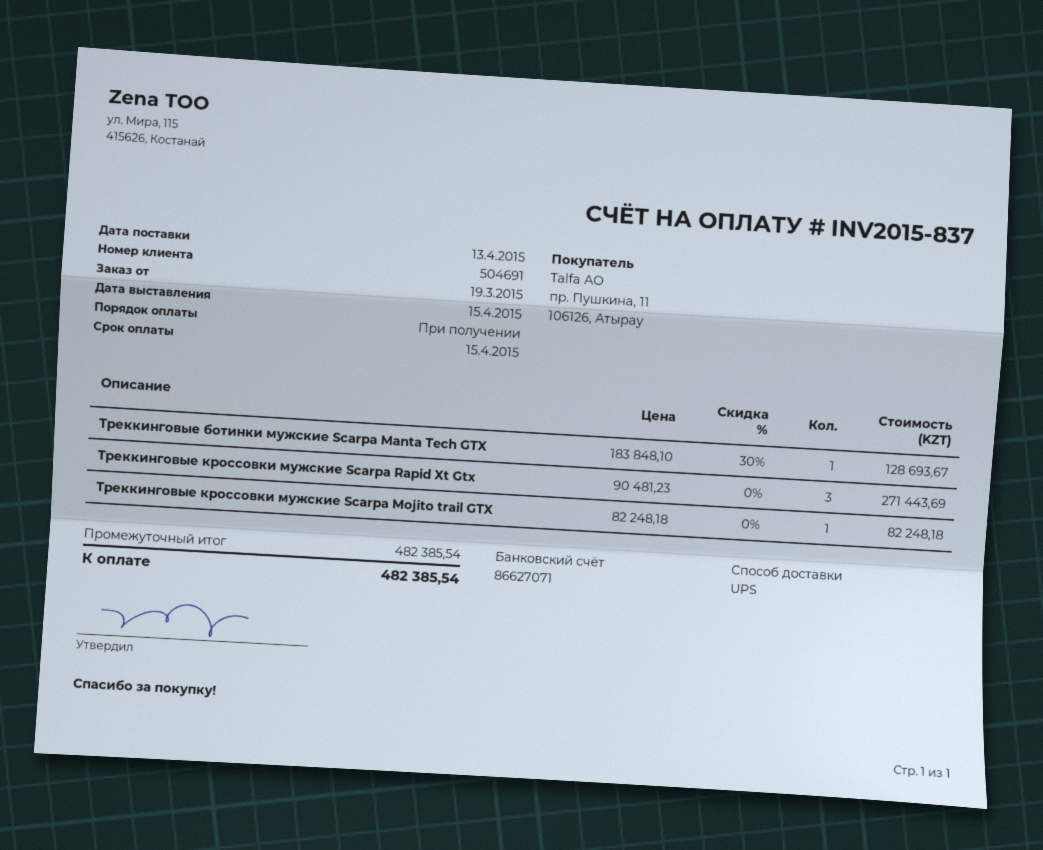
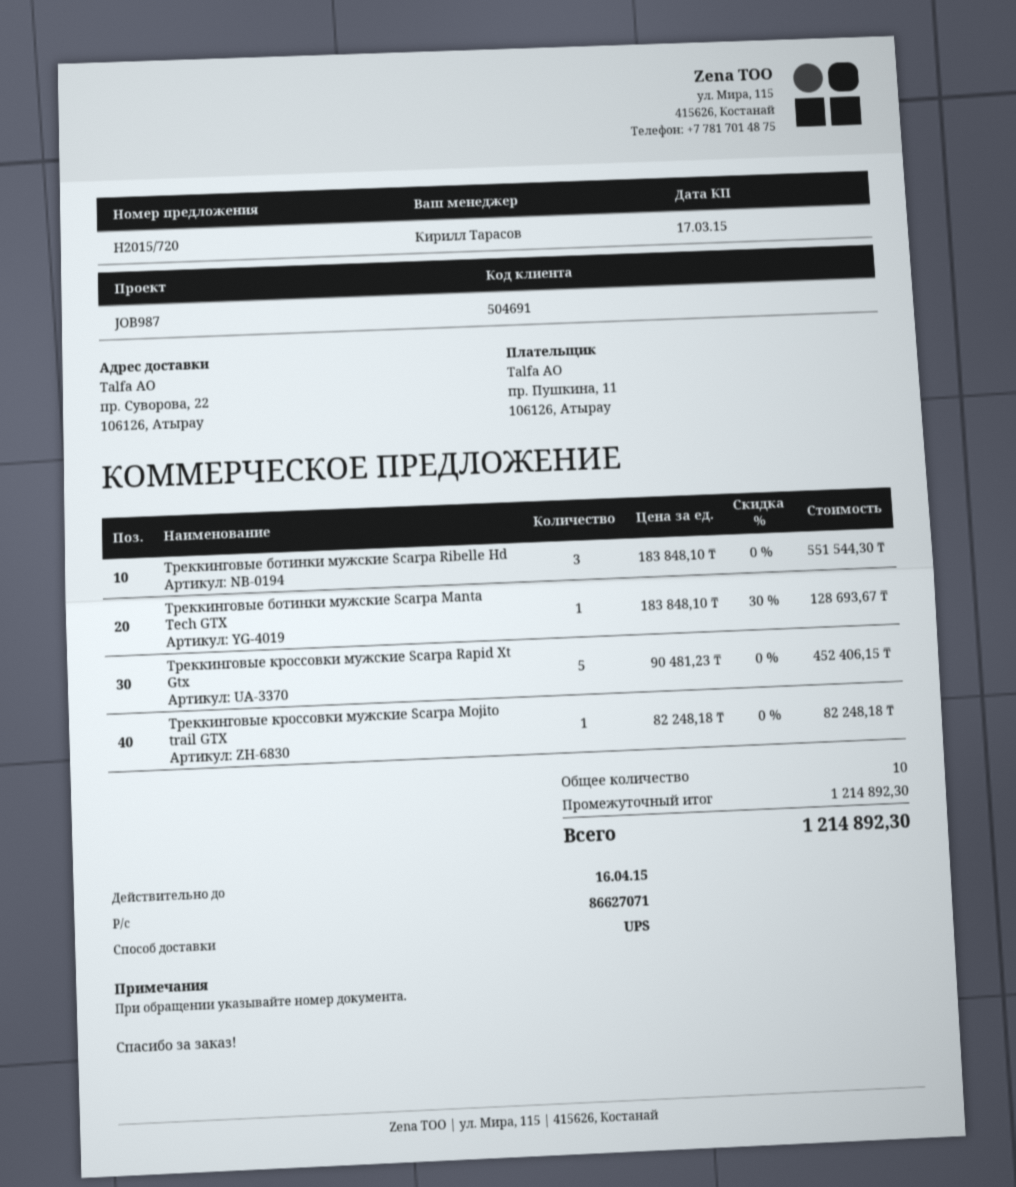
Треккинговые кроссовки мужские Scarpa Rapid Xt Gtx: 3 x 90481.23 = 271443.69 -> 5 x 90481.23 = 452406.15
Треккинговые ботинки мужские Scarpa Ribelle Hd: none -> 3 x 183848.10 = 551544.30
subtotal: 482385.54 -> 1214892.30
total: 482385.54 -> 1214892.30

